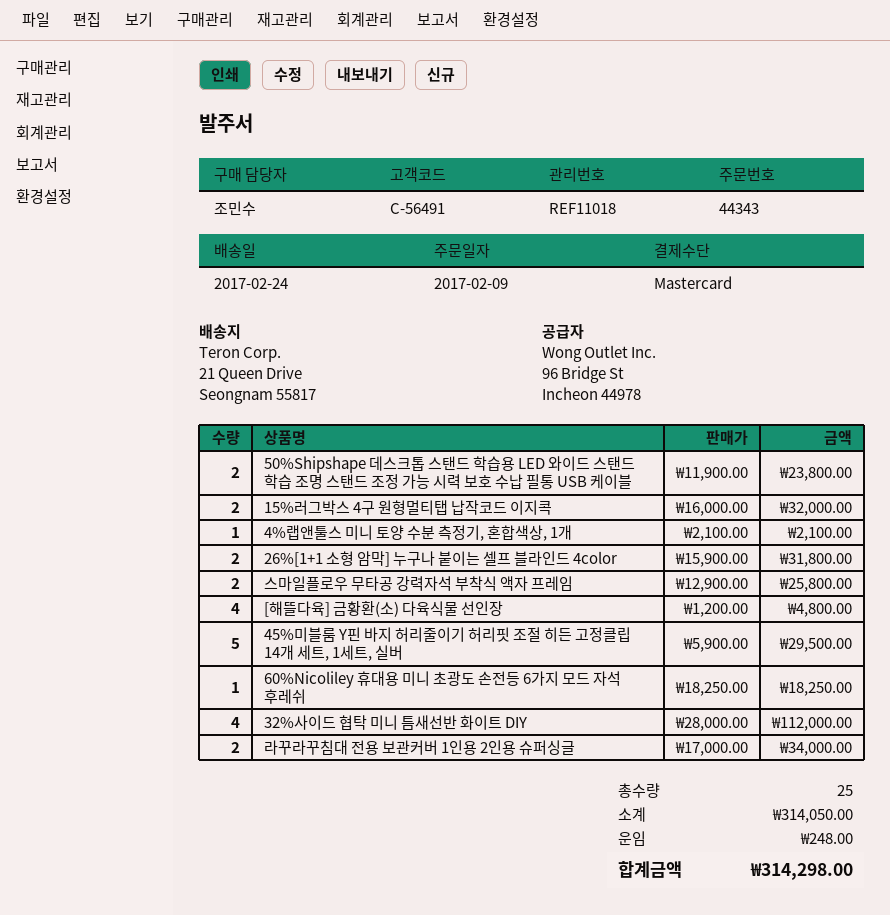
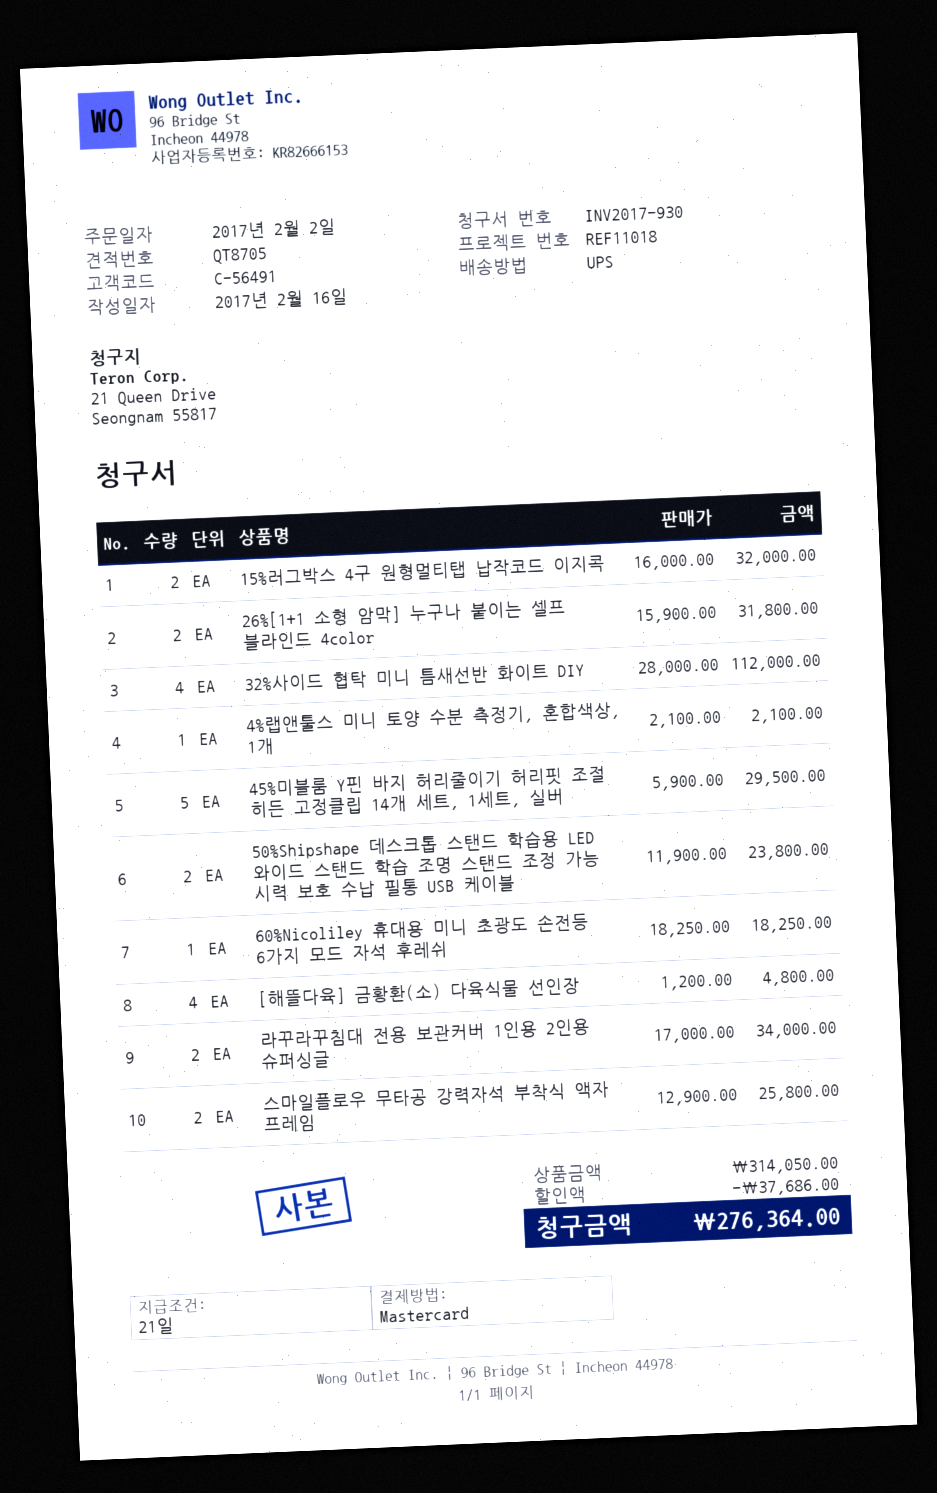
order date: 2017-02-09 -> 2017-02-02
discount: none -> 37686.00
shipping: 248.00 -> none
total: 314298.00 -> 276364.00

